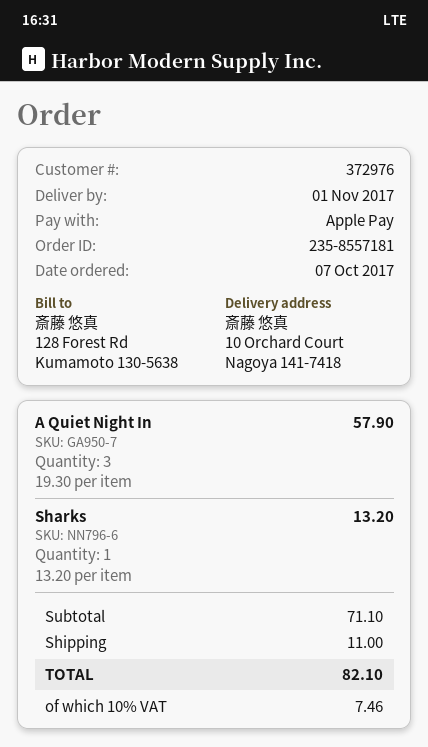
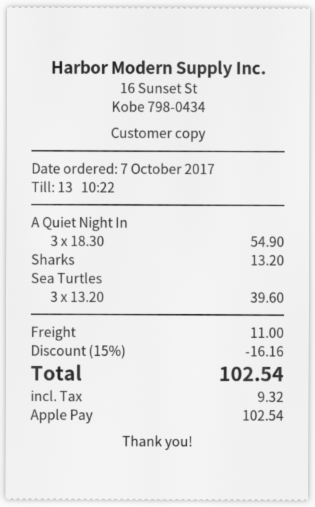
A Quiet Night In: 3 x 19.30 = 57.90 -> 3 x 18.30 = 54.90
Sea Turtles: none -> 3 x 13.20 = 39.60
discount: none -> 15% = 16.16
tax: 7.46 -> 9.32
total: 82.10 -> 102.54

